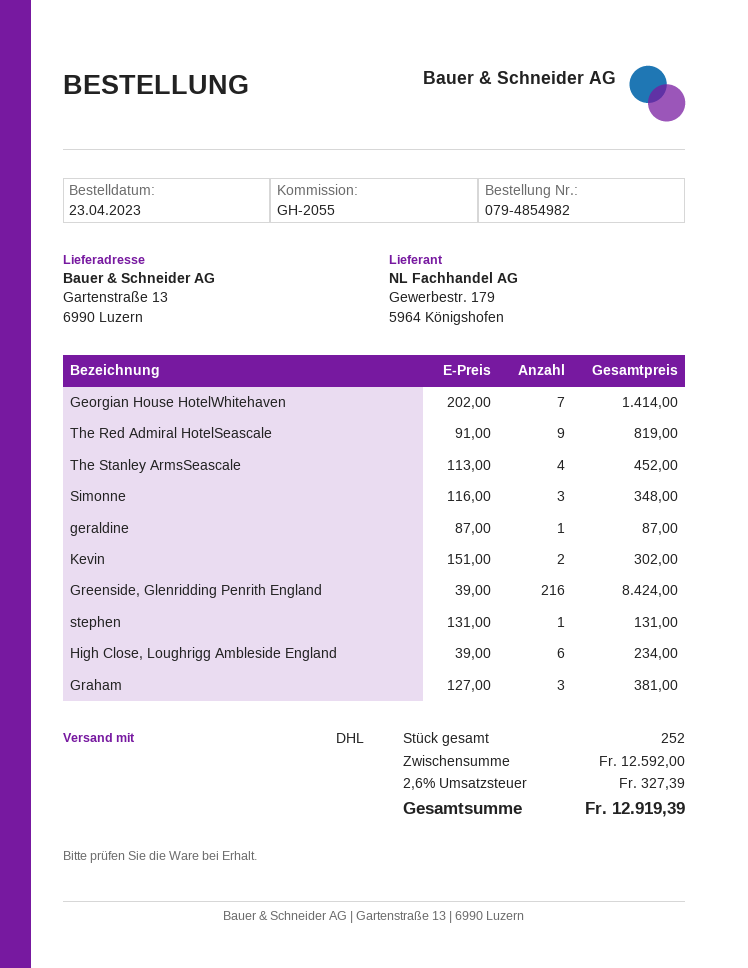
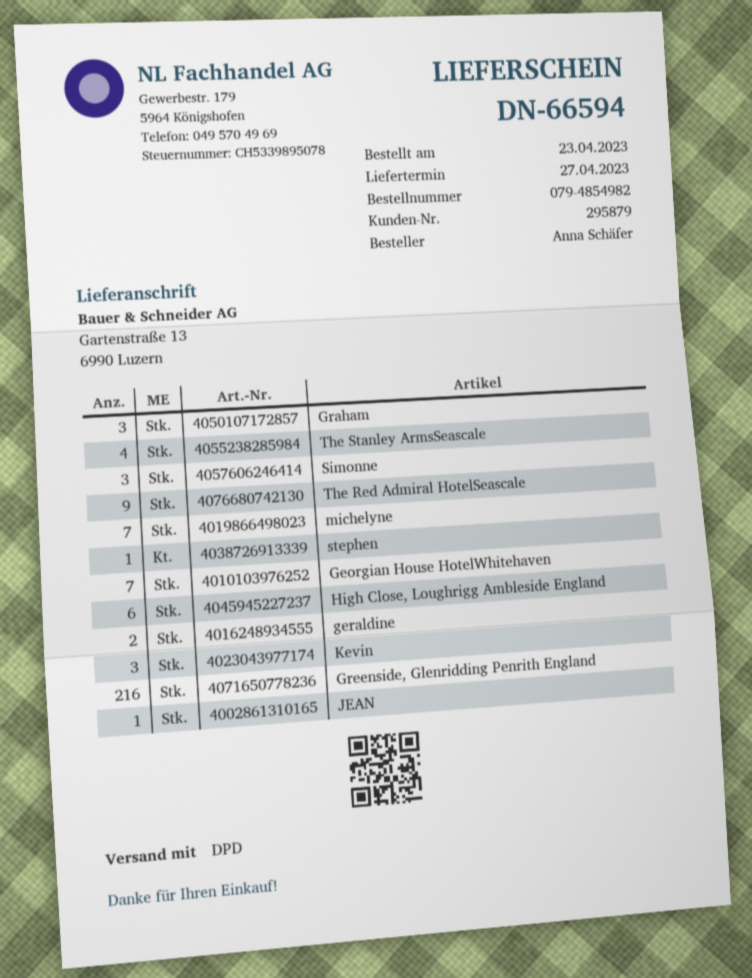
shipping method: DHL -> DPD
geraldine: 1 -> 2
Kevin: 2 -> 3
michelyne: none -> 7
JEAN: none -> 1

